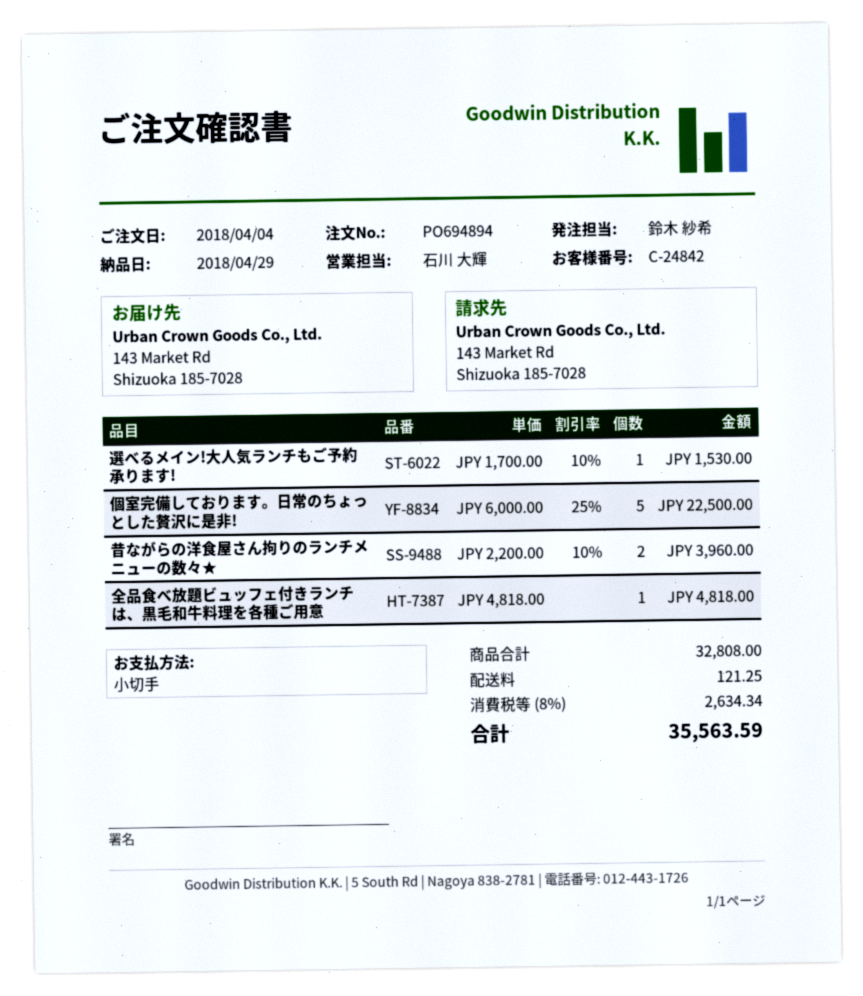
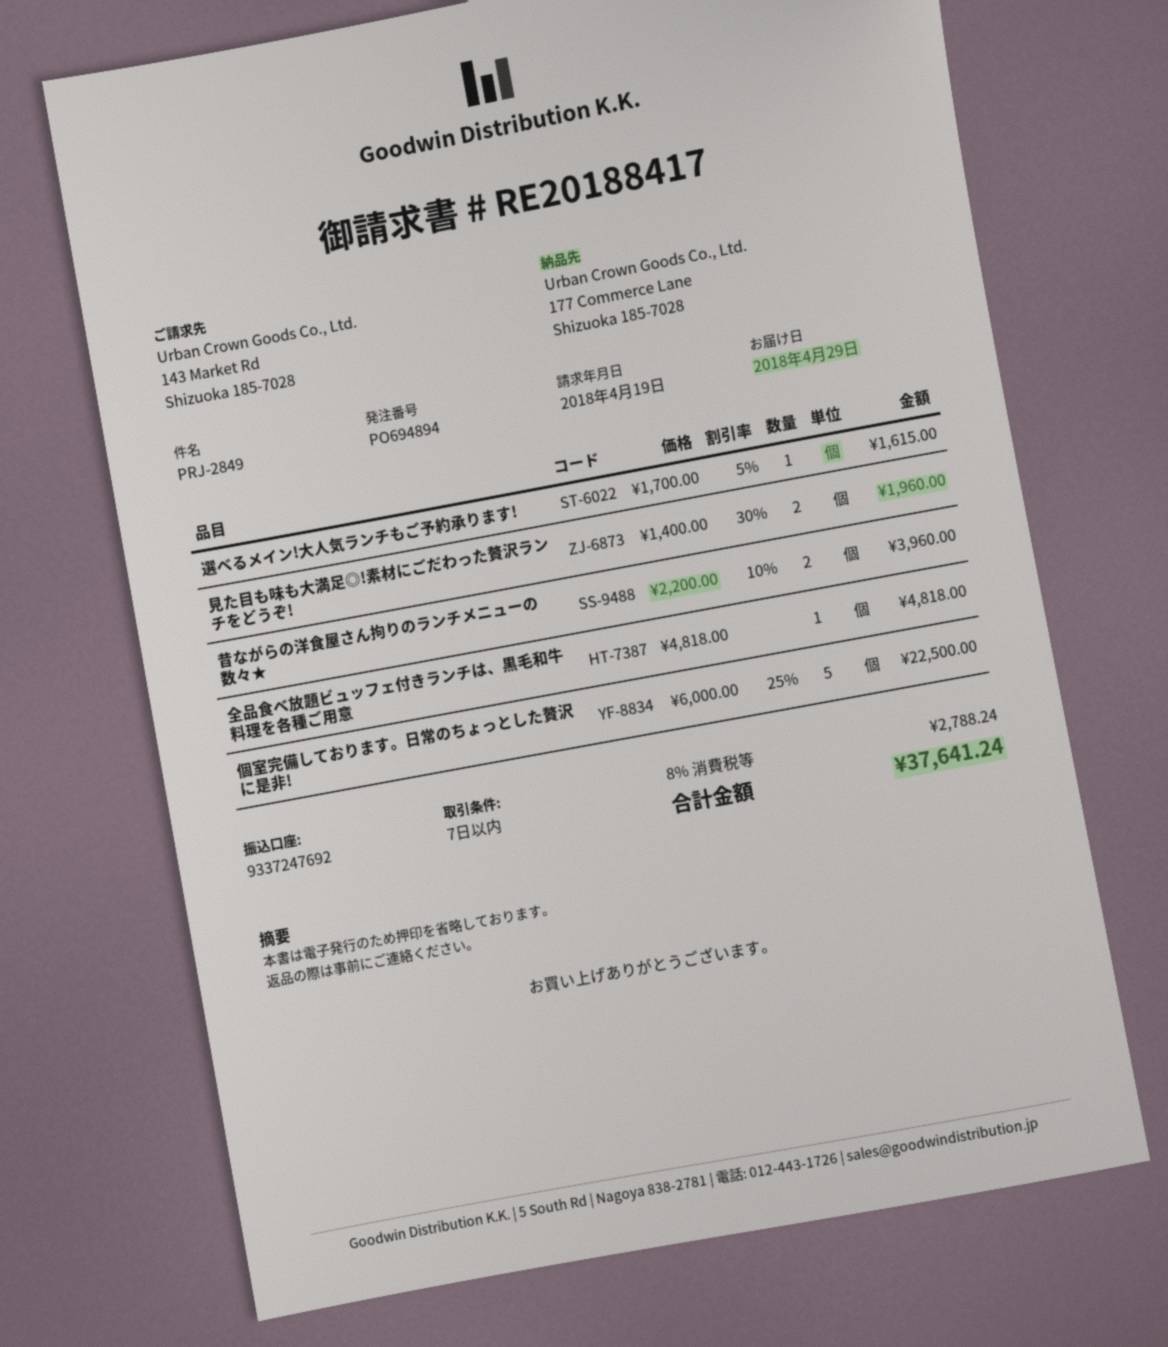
ship to: 143 Market Rd, Shizuoka 185-7028 -> 177 Commerce Lane, Shizuoka 185-7028
選べるメイン!大人気ランチもご予約承ります!: 1 x 1700.00 - 10% = 1530.00 -> 1 x 1700.00 - 5% = 1615.00
見た目も味も大満足◎!素材にごだわった贅沢ランチをどうぞ!: none -> 2 x 1400.00 - 30% = 1960.00
shipping: 121.25 -> none
tax: 8% = 2634.34 -> 8% = 2788.24
total: 35563.59 -> 37641.24

